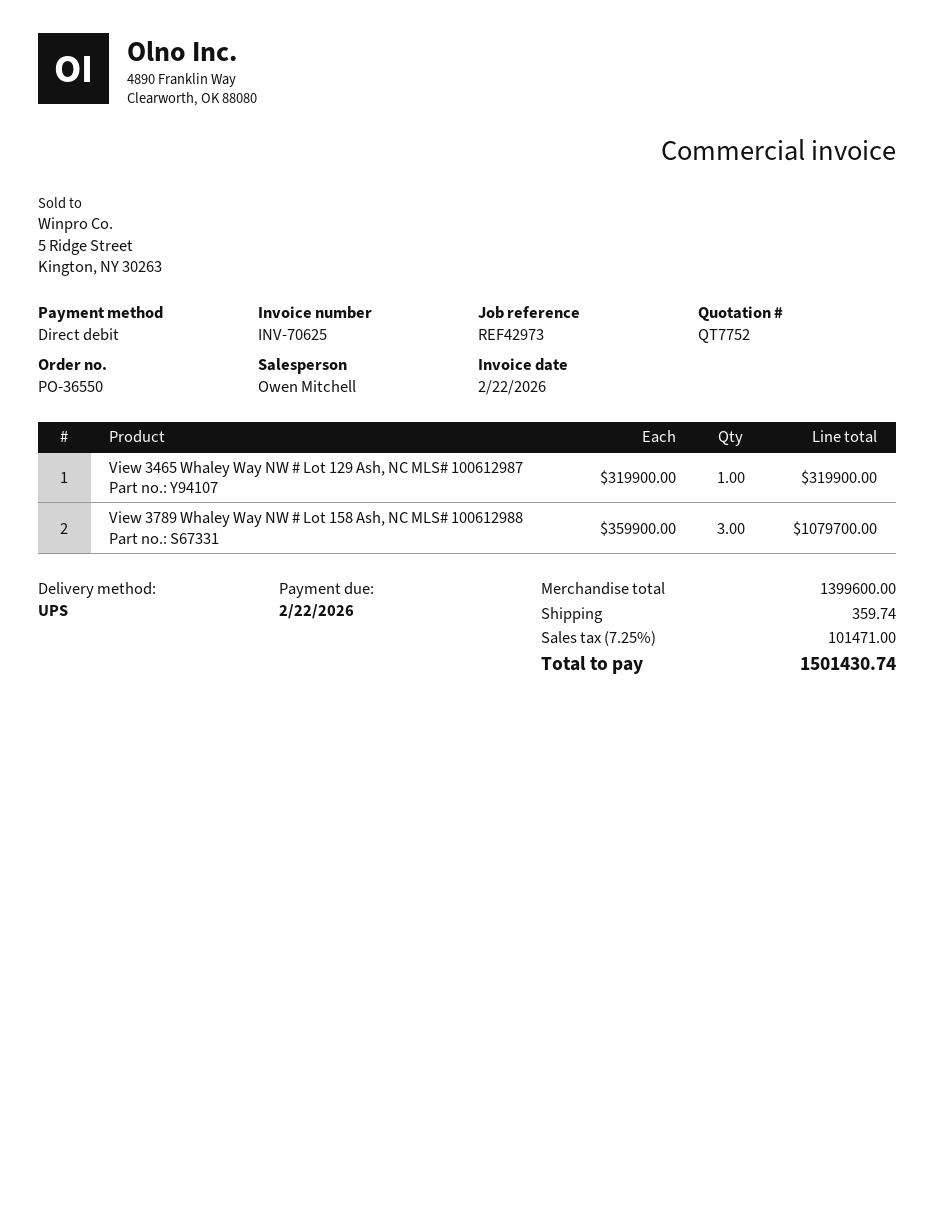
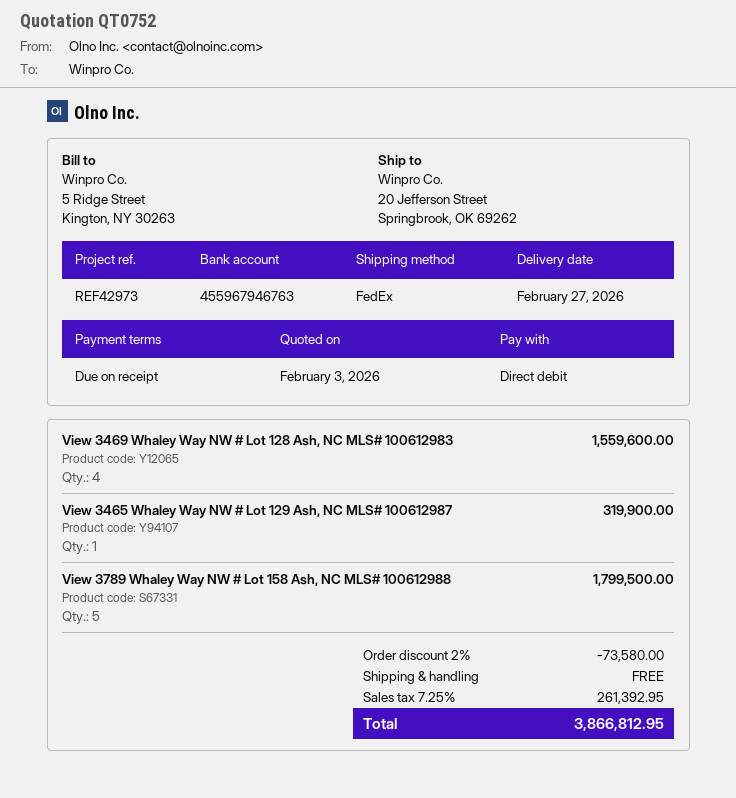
quote number: QT7752 -> QT0752
shipping method: UPS -> FedEx
View 3789 Whaley Way NW # Lot 158 Ash, NC MLS# 100612988: 3 for 1079700.00 -> 5 for 1799500.00
View 3469 Whaley Way NW # Lot 128 Ash, NC MLS# 100612983: none -> 4 for 1559600.00
discount: none -> 2% = 73580.00
shipping: 359.74 -> 0.00
tax: 7.25% = 101471.00 -> 7.25% = 261392.95
total: 1501430.74 -> 3866812.95

